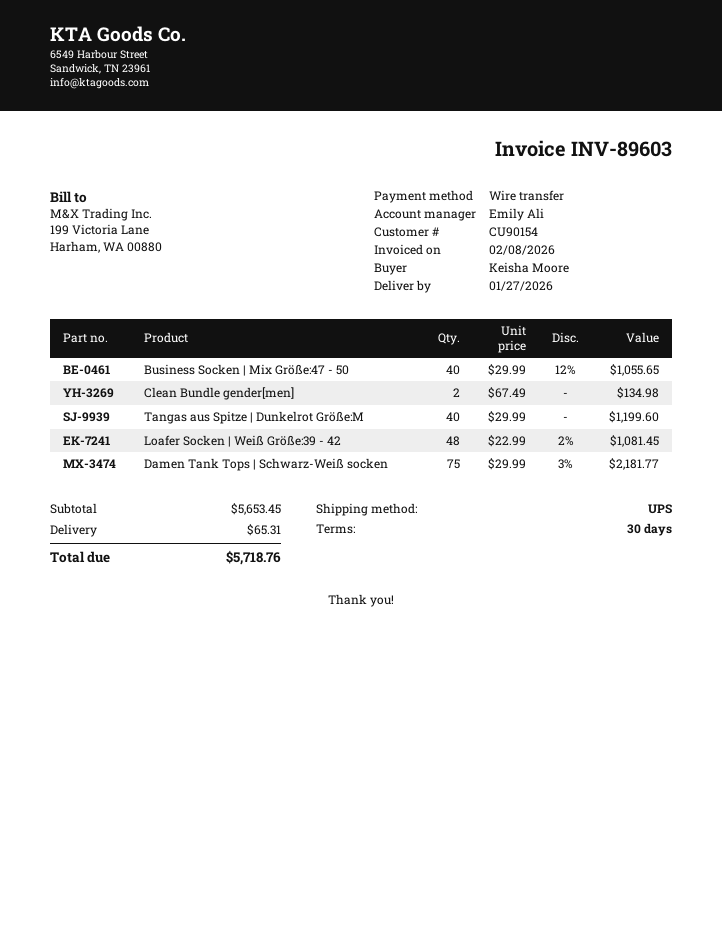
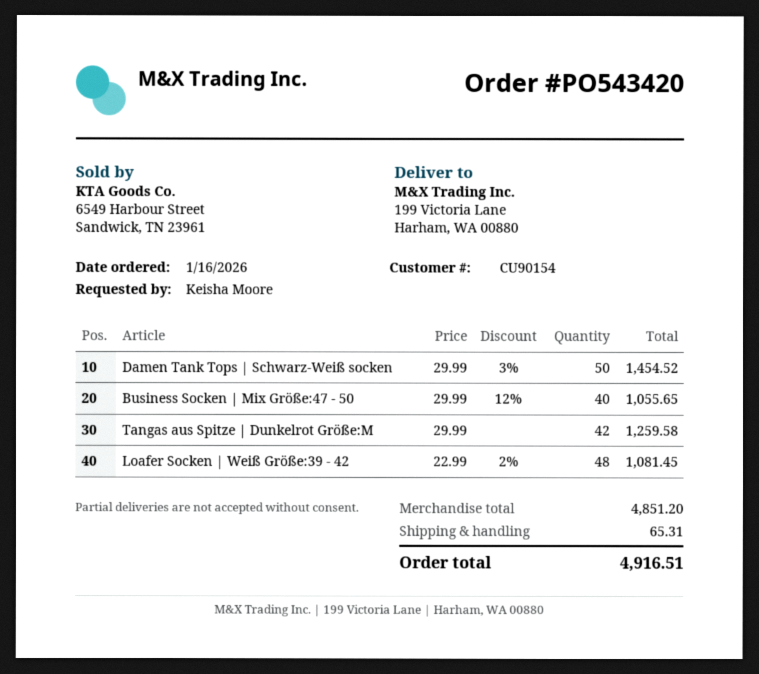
Clean Bundle gender[men]: 2 x 67.49 = 134.98 -> none
Tangas aus Spitze | Dunkelrot Größe:M: 40 x 29.99 = 1199.60 -> 42 x 29.99 = 1259.58
Damen Tank Tops | Schwarz-Weiß socken: 75 x 29.99 - 3% = 2181.77 -> 50 x 29.99 - 3% = 1454.52
subtotal: 5653.45 -> 4851.20
total: 5718.76 -> 4916.51

